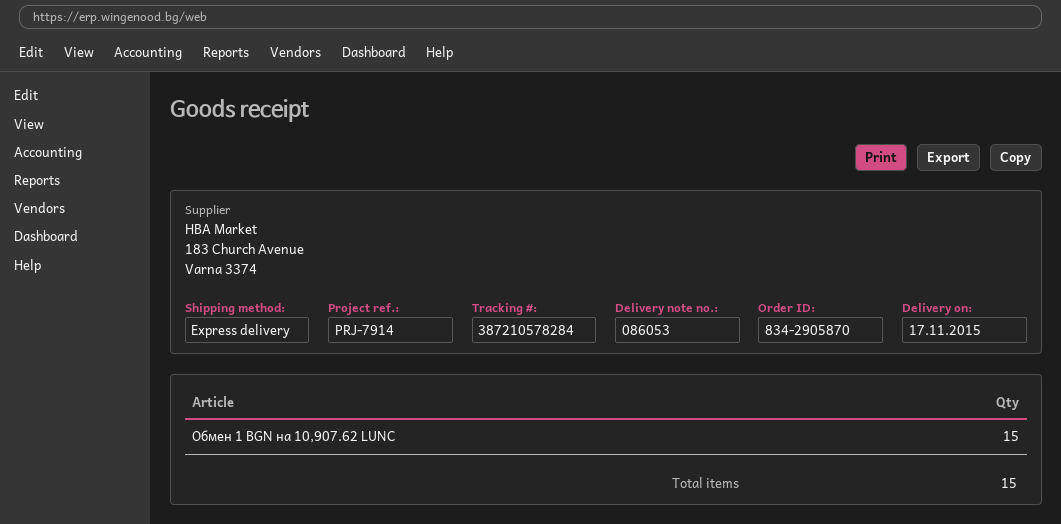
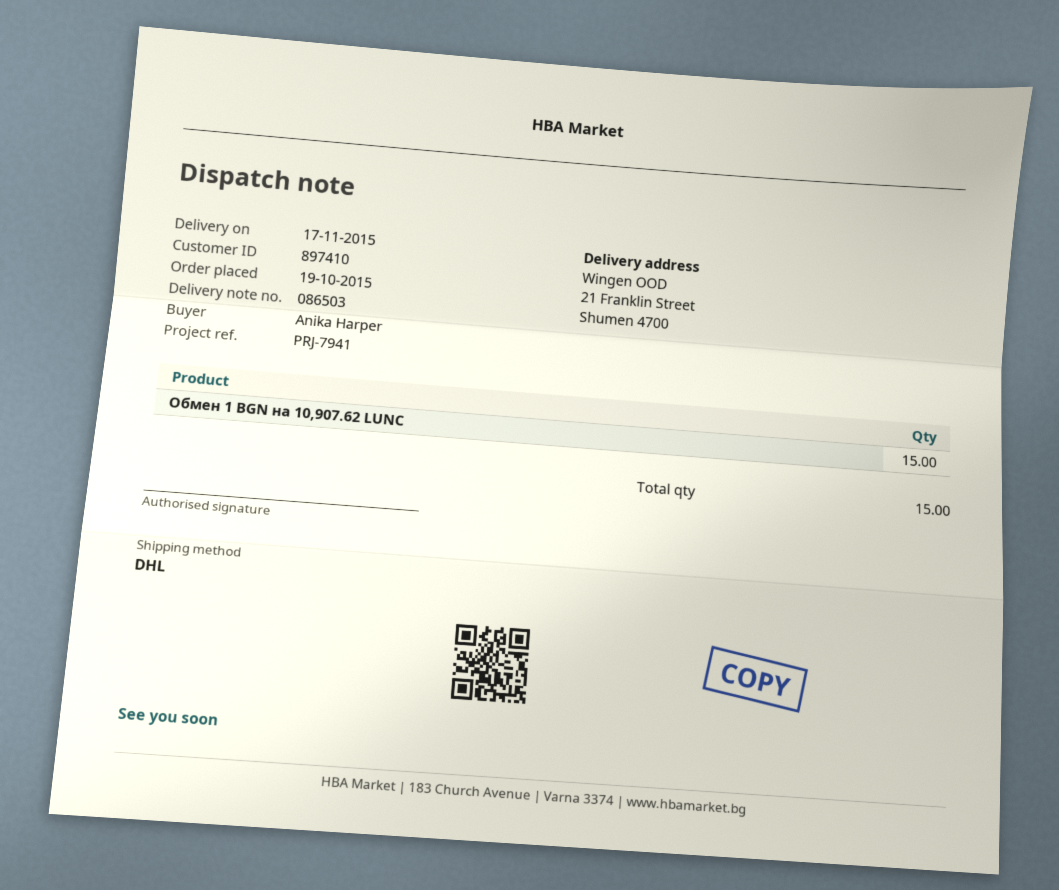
delivery note number: 086053 -> 086503
reference: PRJ-7914 -> PRJ-7941
shipping method: express -> DHL

